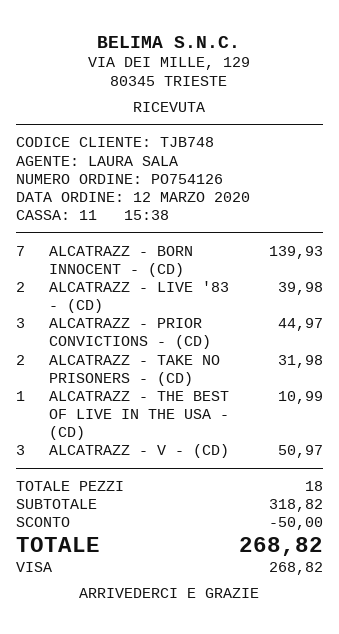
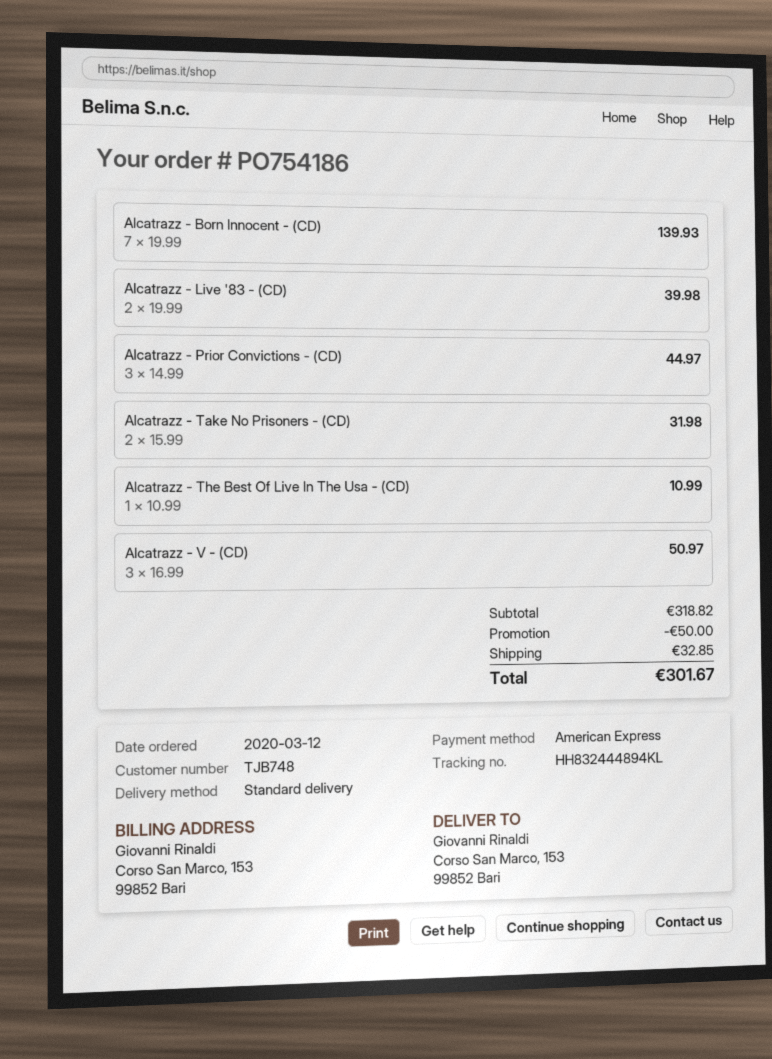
order number: PO754126 -> PO754186
payment method: Visa -> American Express
shipping: none -> 32.85
total: 268.82 -> 301.67

